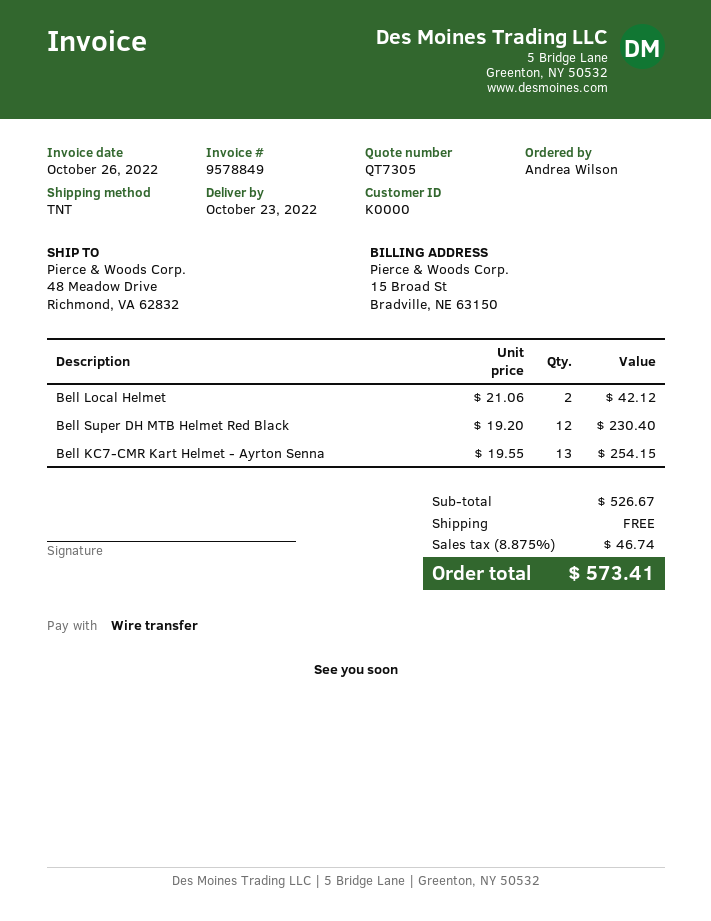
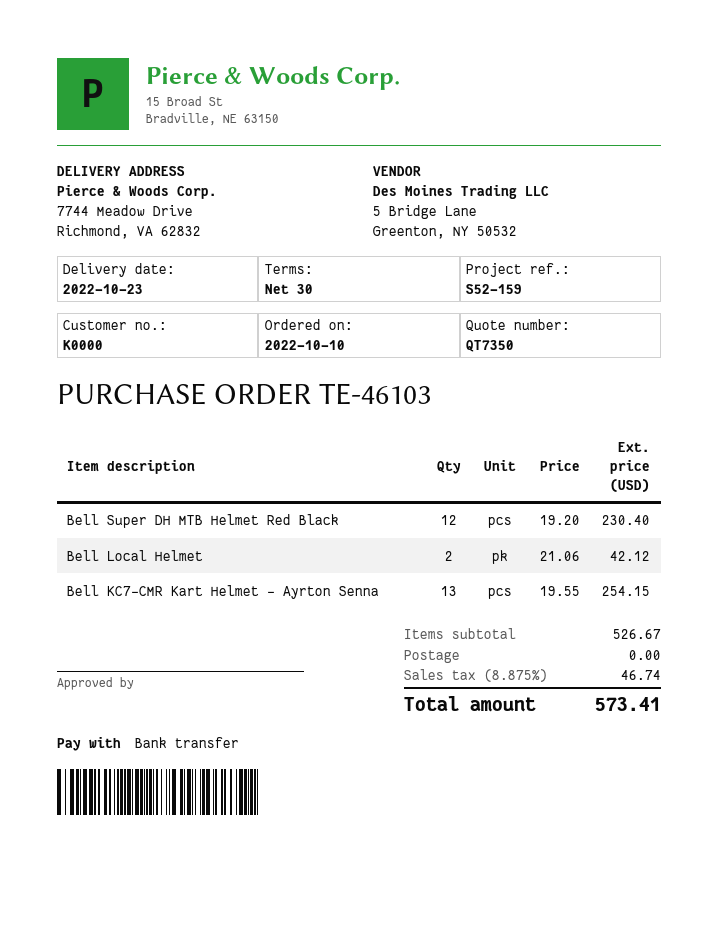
quote number: QT7305 -> QT7350
ship to: 48 Meadow Drive, Richmond, VA 62832 -> 7744 Meadow Drive, Richmond, VA 62832

